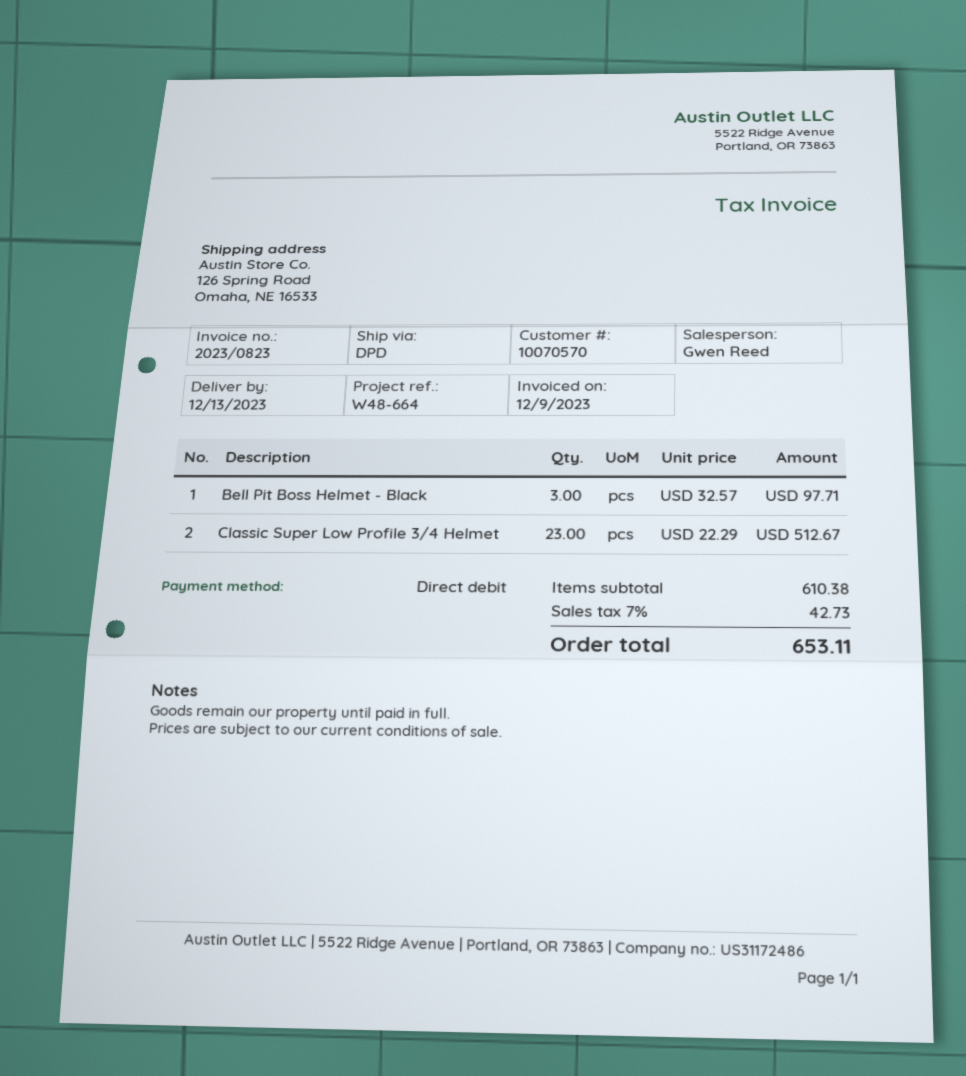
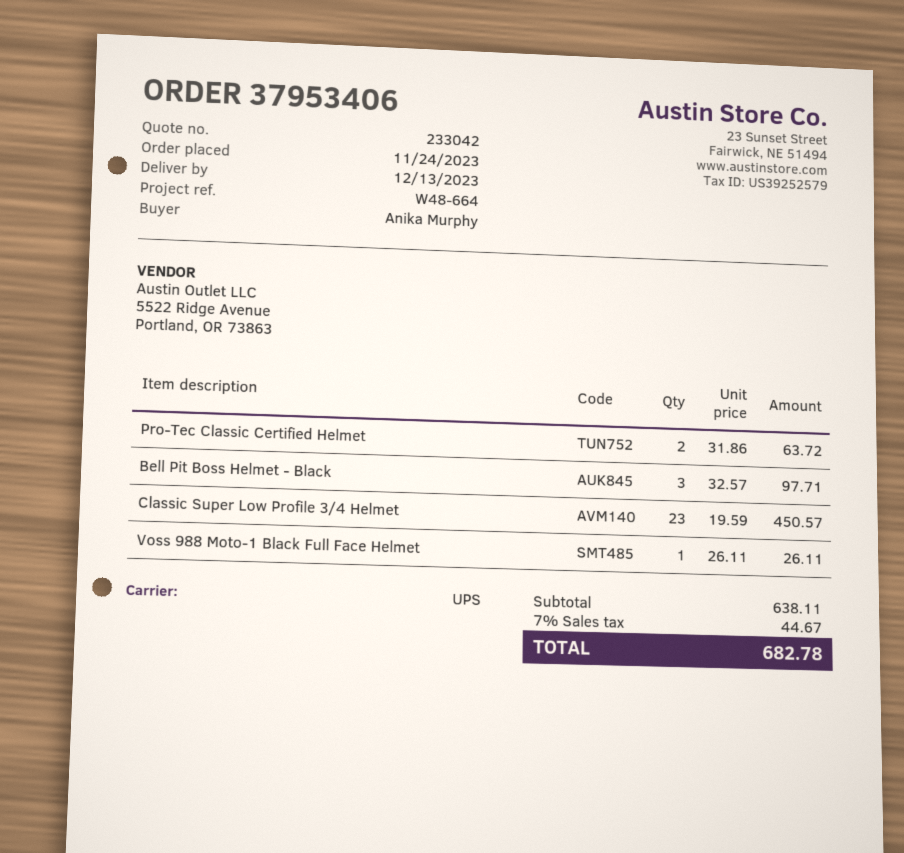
shipping method: DPD -> UPS
Classic Super Low Profile 3/4 Helmet: 23 x 22.29 = 512.67 -> 23 x 19.59 = 450.57
Pro-Tec Classic Certified Helmet: none -> 2 x 31.86 = 63.72
Voss 988 Moto-1 Black Full Face Helmet: none -> 1 x 26.11 = 26.11
subtotal: 610.38 -> 638.11
tax: 7% = 42.73 -> 7% = 44.67
total: 653.11 -> 682.78

